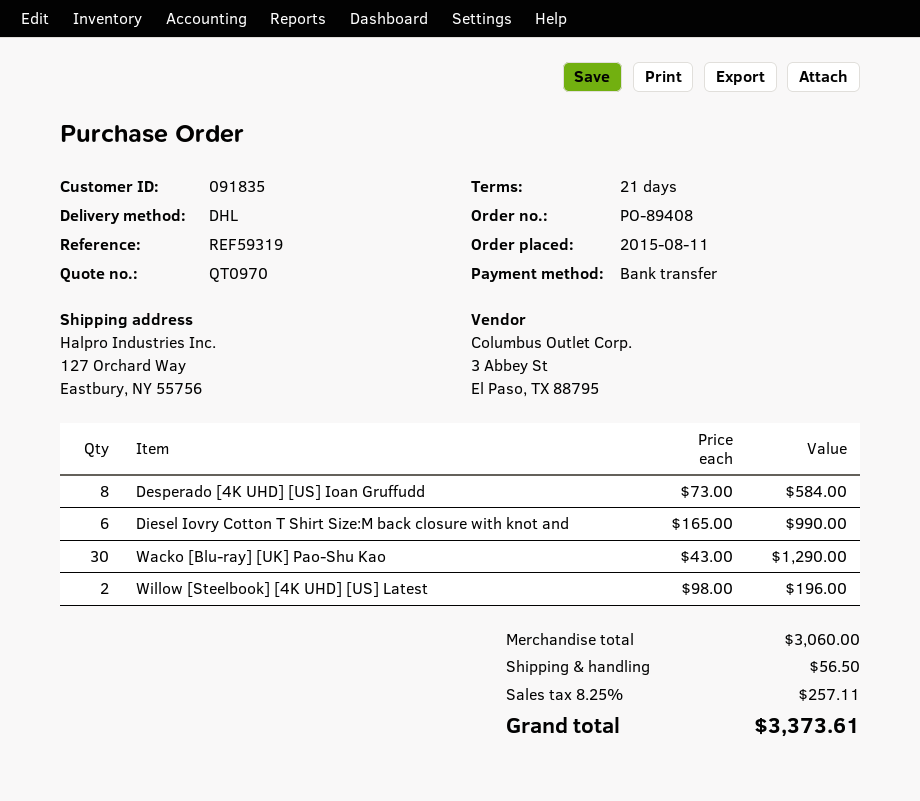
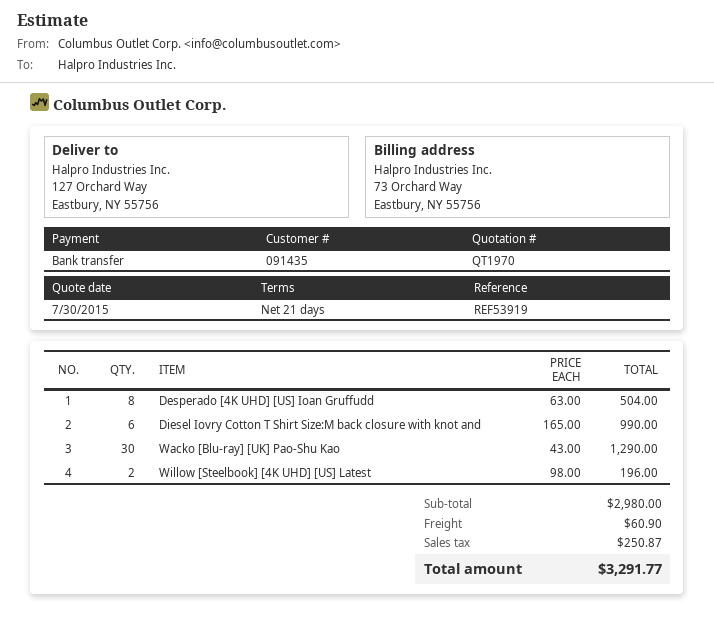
quote number: QT0970 -> QT1970
customer number: 091835 -> 091435
reference: REF59319 -> REF53919
Desperado [4K UHD] [US] Ioan Gruffudd: 8 x 73.00 = 584.00 -> 8 x 63.00 = 504.00
subtotal: 3060.00 -> 2980.00
shipping: 56.50 -> 60.90
tax: 257.11 -> 250.87
total: 3373.61 -> 3291.77

